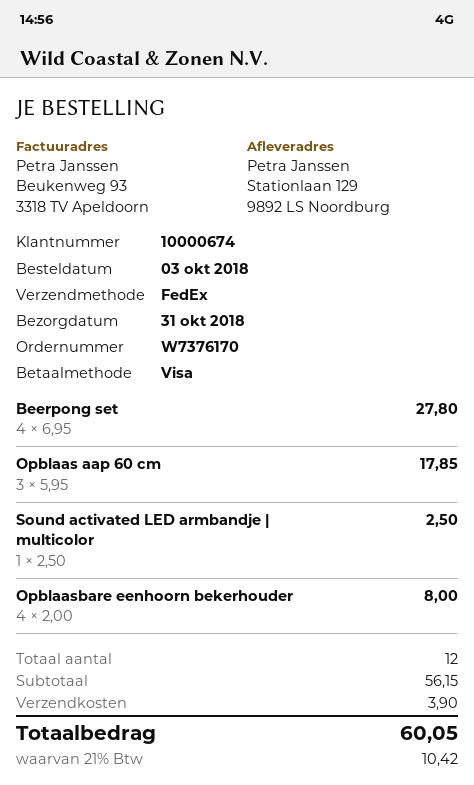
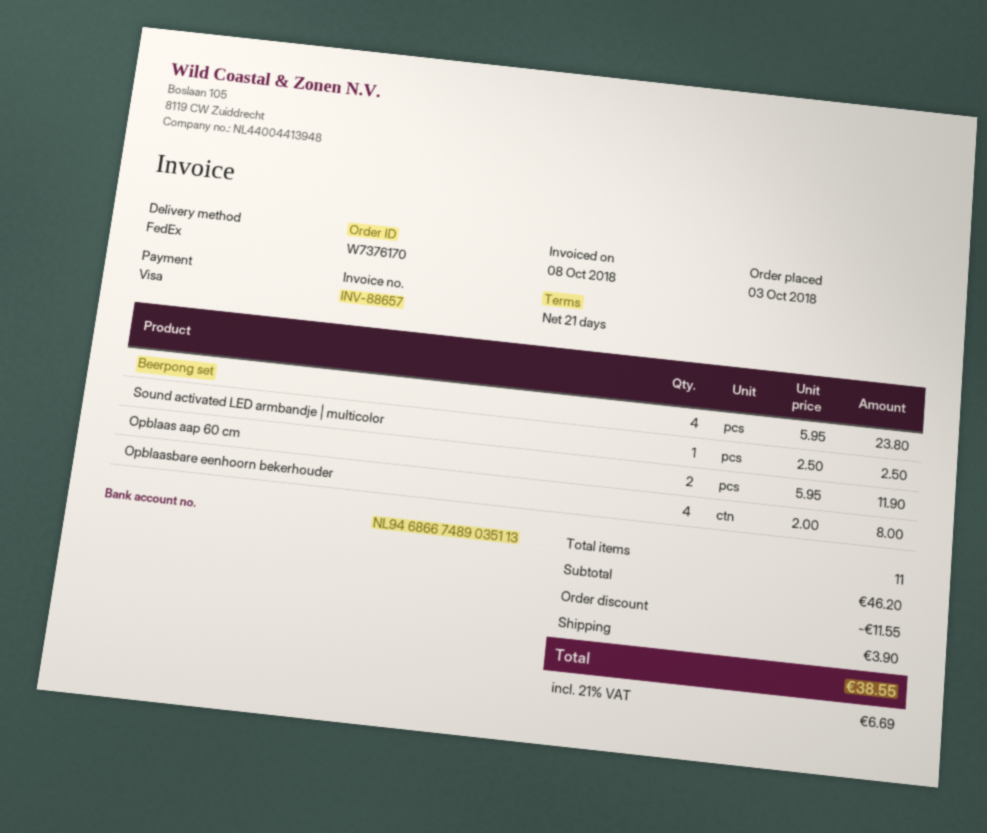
Beerpong set: 4 x 6.95 = 27.80 -> 4 x 5.95 = 23.80
Opblaas aap 60 cm: 3 x 5.95 = 17.85 -> 2 x 5.95 = 11.90
total quantity: 12 -> 11
subtotal: 56.15 -> 46.20
discount: none -> 11.55
tax: 21% = 10.42 -> 21% = 6.69
total: 60.05 -> 38.55

